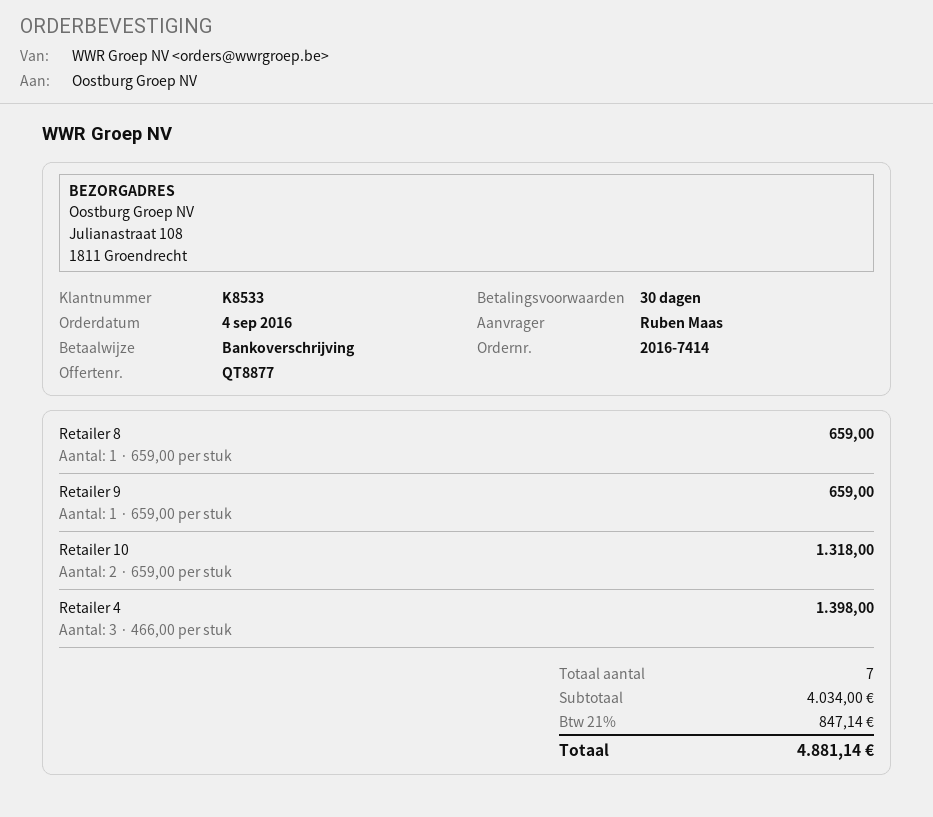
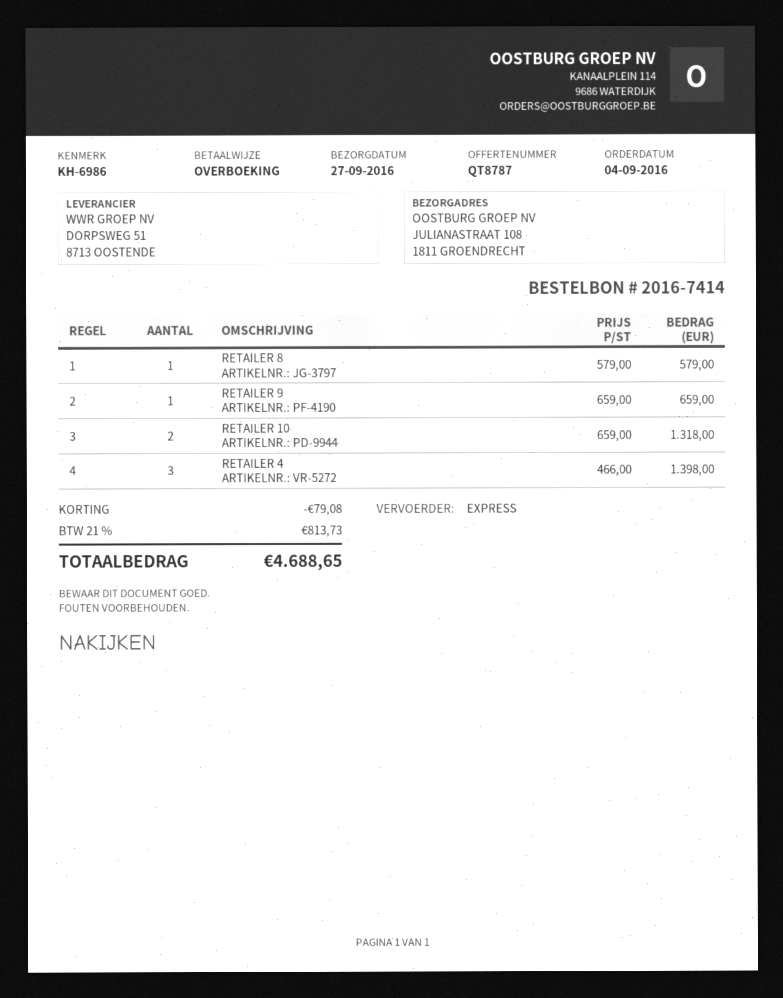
quote number: QT8877 -> QT8787
Retailer 8: 1 x 659.00 = 659.00 -> 1 x 579.00 = 579.00
discount: none -> 79.08
tax: 21% = 847.14 -> 21% = 813.73
total: 4881.14 -> 4688.65

